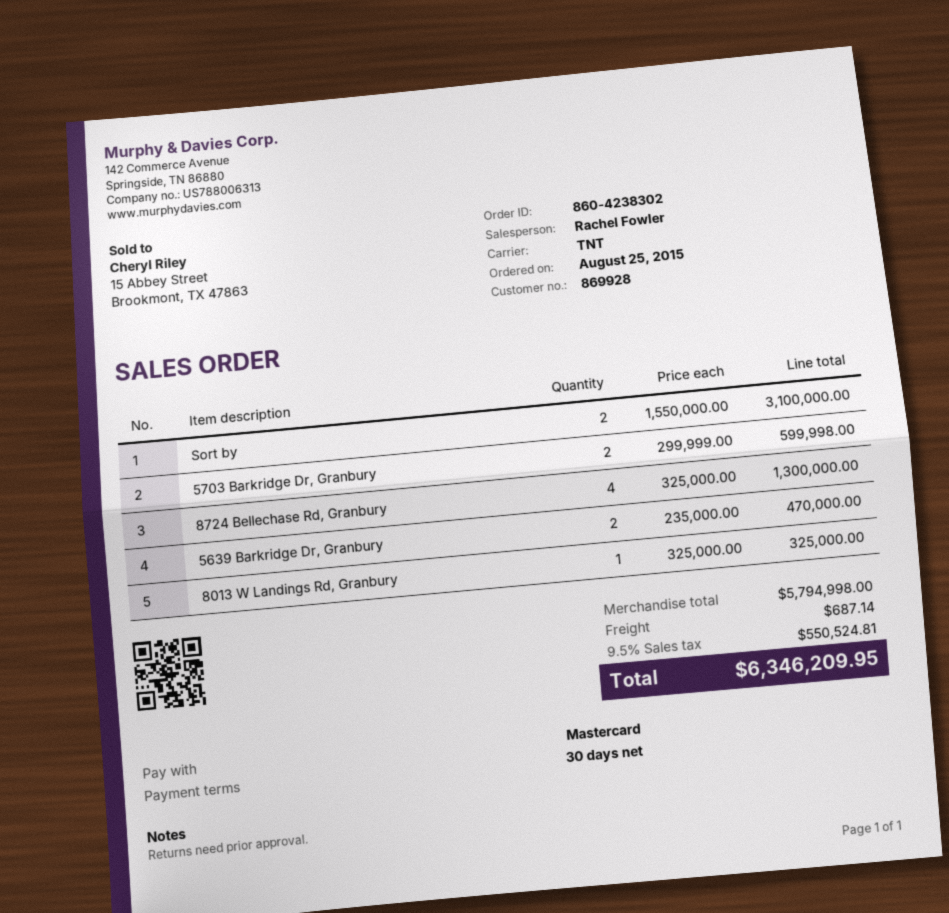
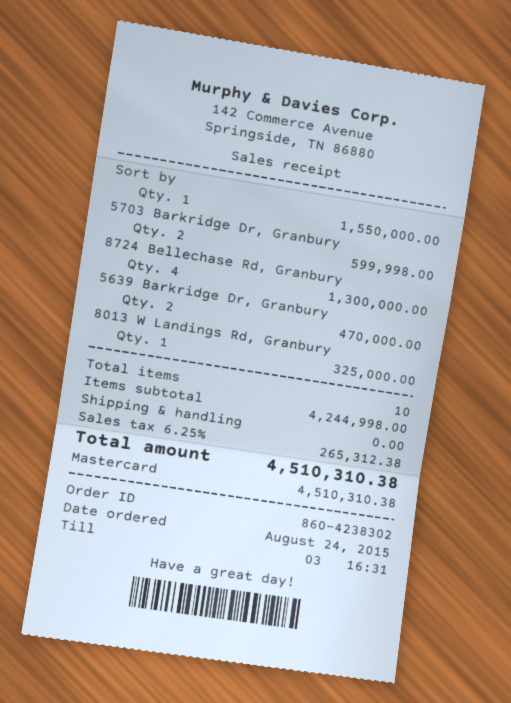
order date: 2015-08-25 -> 2015-08-24
Sort by: 2 for 3100000.00 -> 1 for 1550000.00
subtotal: 5794998.00 -> 4244998.00
shipping: 687.14 -> 0.00
tax: 9.5% = 550524.81 -> 6.25% = 265312.38
total: 6346209.95 -> 4510310.38

